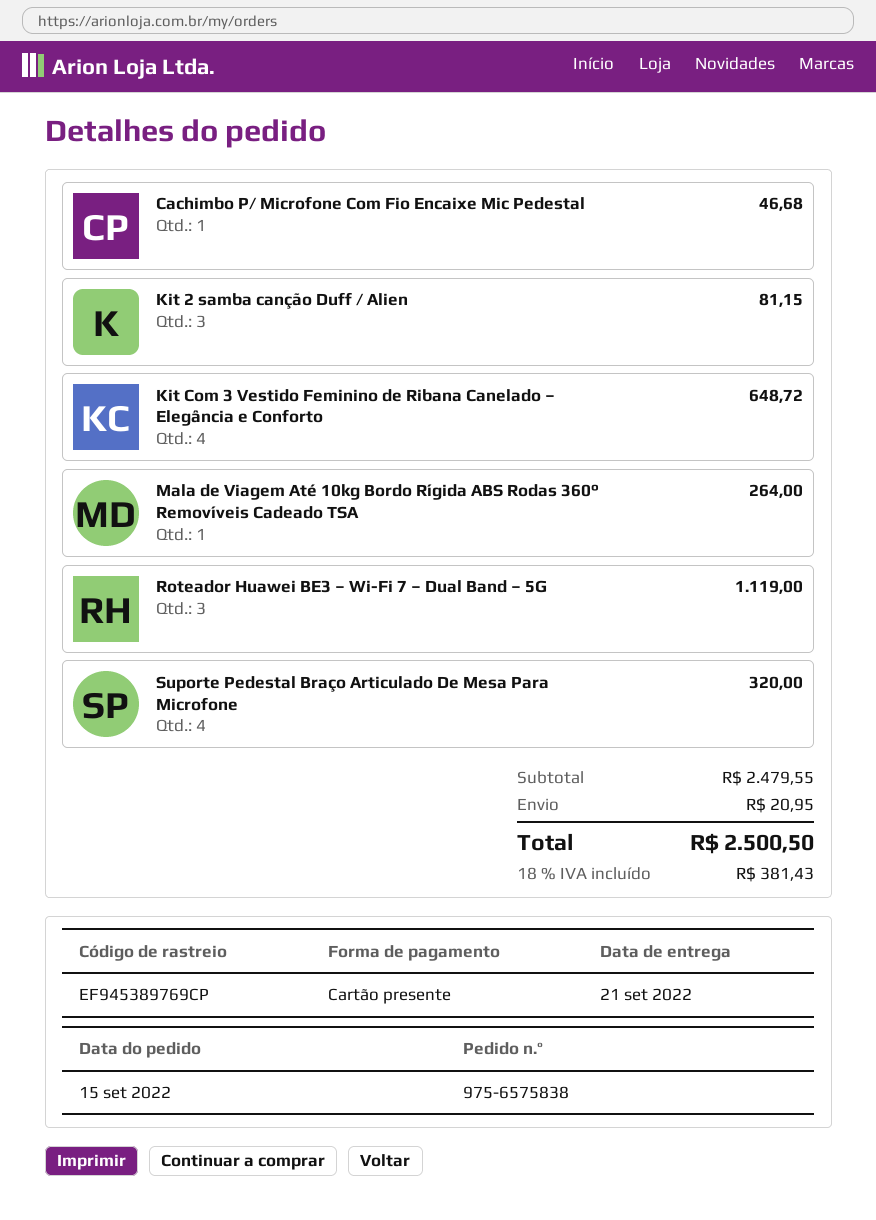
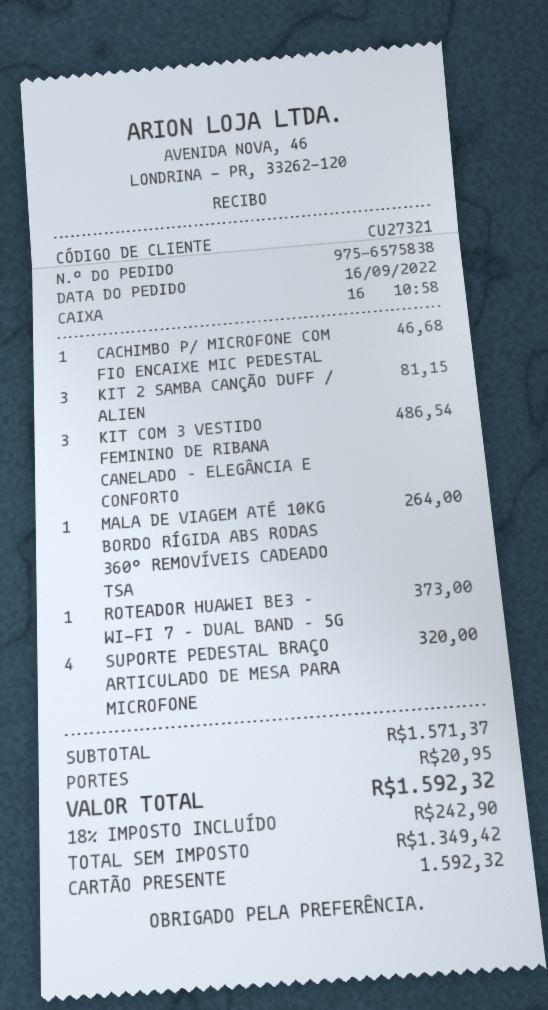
order date: 2022-09-15 -> 2022-09-16
Kit Com 3 Vestido Feminino de Ribana Canelado – Elegância e Conforto: 4 for 648.72 -> 3 for 486.54
Roteador Huawei BE3 – Wi-Fi 7 – Dual Band – 5G: 3 for 1119.00 -> 1 for 373.00
subtotal: 2479.55 -> 1571.37
tax: 18% = 381.43 -> 18% = 242.90
total: 2500.50 -> 1592.32

